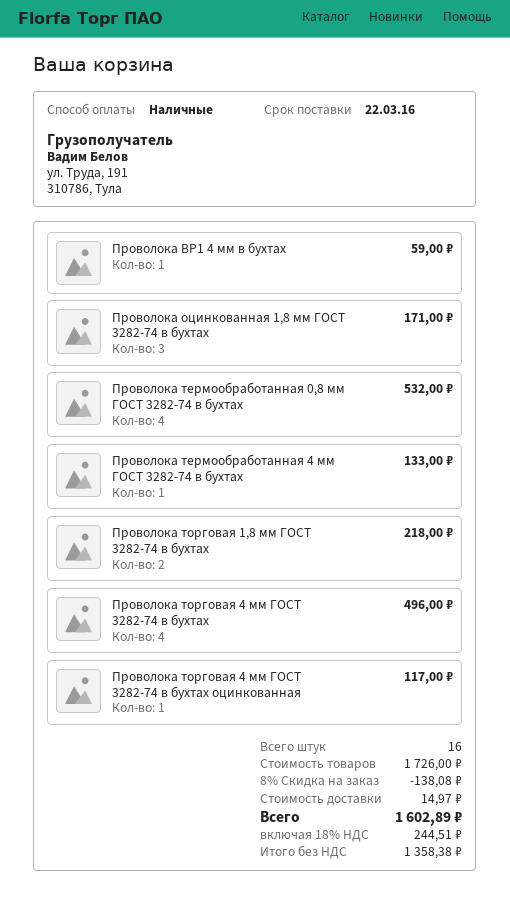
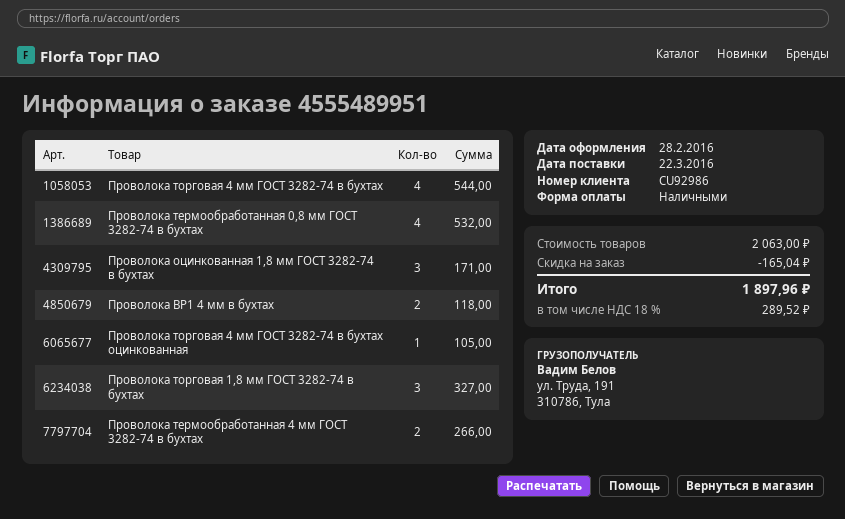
Проволока ВР1 4 мм в бухтах: 1 for 59.00 -> 2 for 118.00
Проволока термообработанная 4 мм ГОСТ 3282-74 в бухтах: 1 for 133.00 -> 2 for 266.00
Проволока торговая 1,8 мм ГОСТ 3282-74 в бухтах: 2 for 218.00 -> 3 for 327.00
Проволока торговая 4 мм ГОСТ 3282-74 в бухтах: 4 for 496.00 -> 4 for 544.00
Проволока торговая 4 мм ГОСТ 3282-74 в бухтах оцинкованная: 1 for 117.00 -> 1 for 105.00
subtotal: 1726.00 -> 2063.00
discount: 138.08 -> 165.04
shipping: 14.97 -> none
tax: 18% = 244.51 -> 18% = 289.52
total: 1602.89 -> 1897.96

